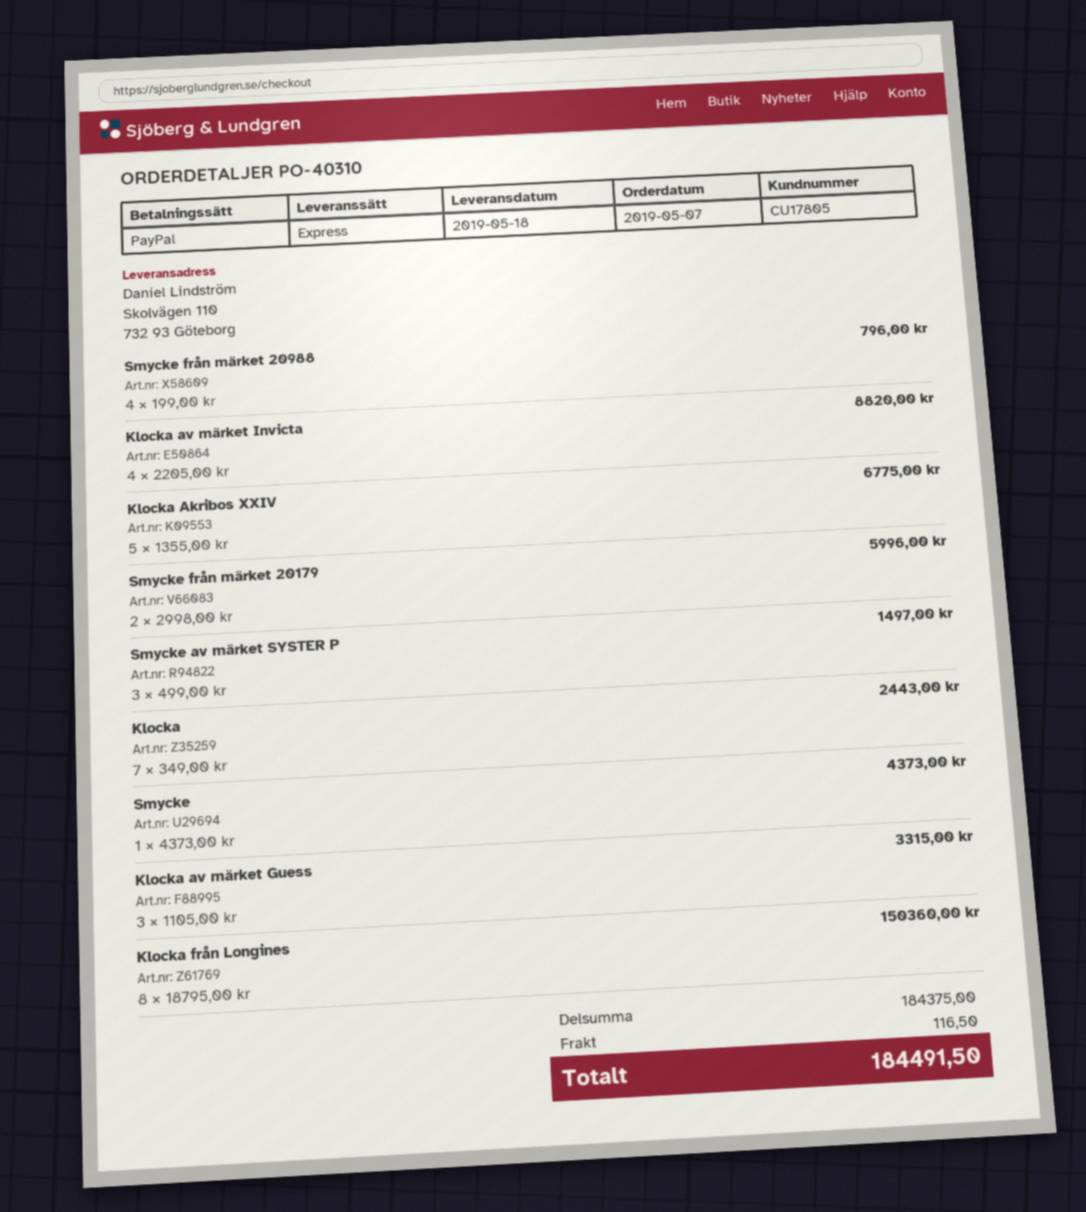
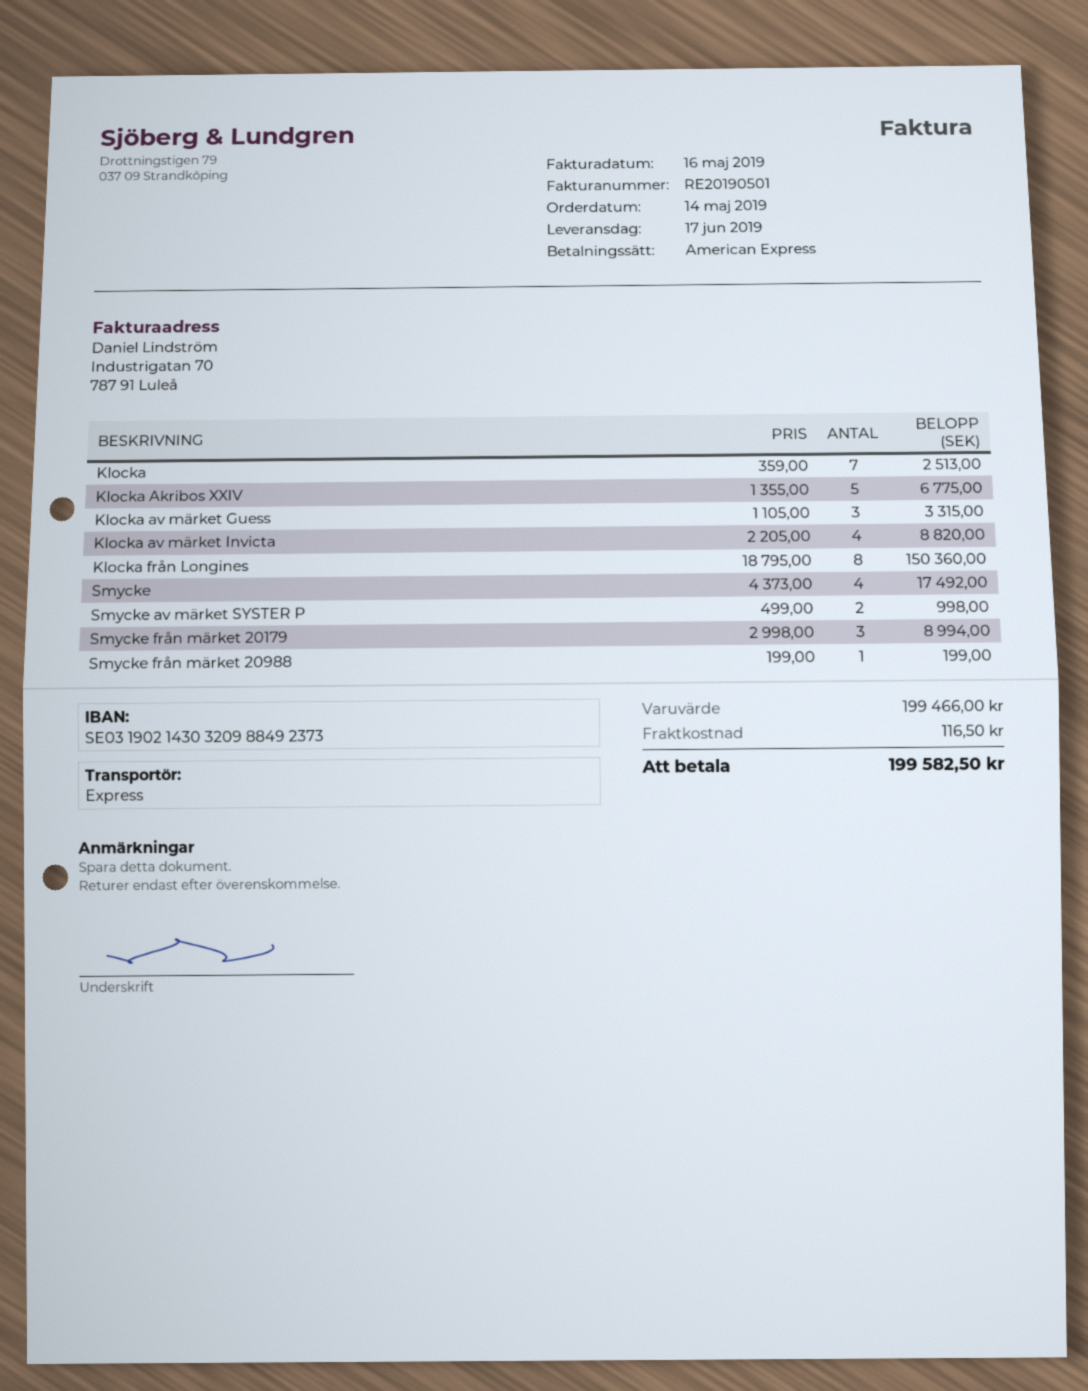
order date: 2019-05-07 -> 2019-05-14
delivery date: 2019-05-18 -> 2019-06-17
payment method: PayPal -> American Express
Smycke från märket 20988: 4 x 199.00 = 796.00 -> 1 x 199.00 = 199.00
Smycke från märket 20179: 2 x 2998.00 = 5996.00 -> 3 x 2998.00 = 8994.00
Smycke av märket SYSTER P: 3 x 499.00 = 1497.00 -> 2 x 499.00 = 998.00
Klocka: 7 x 349.00 = 2443.00 -> 7 x 359.00 = 2513.00
Smycke: 1 x 4373.00 = 4373.00 -> 4 x 4373.00 = 17492.00
subtotal: 184375.00 -> 199466.00
total: 184491.50 -> 199582.50

